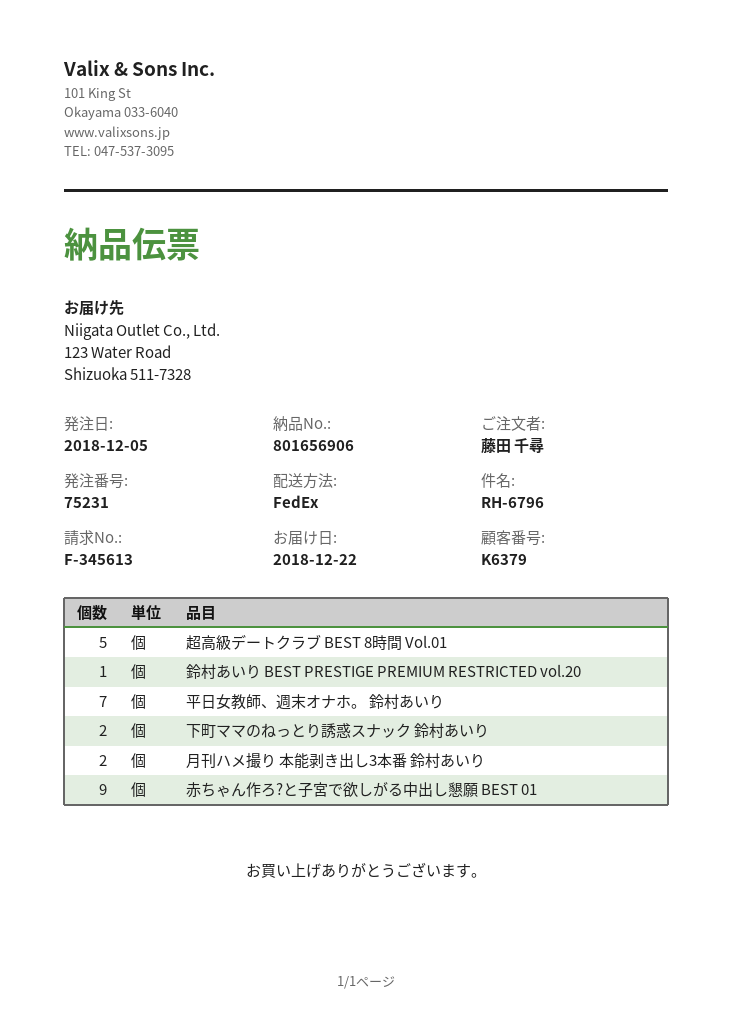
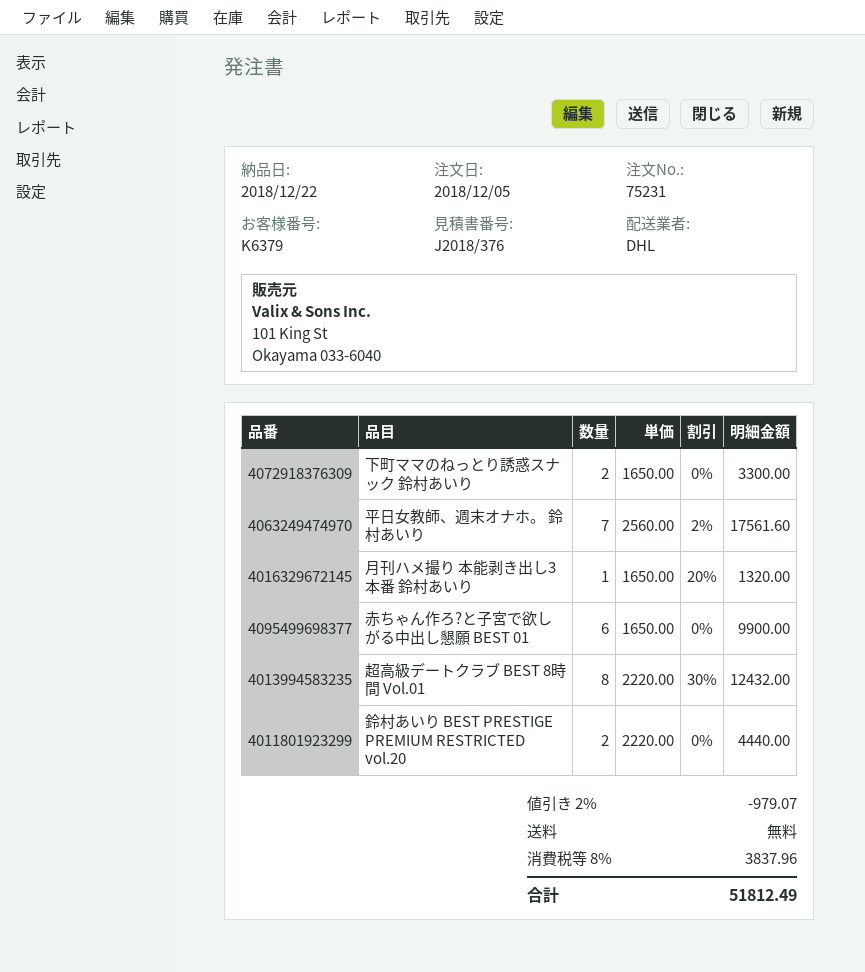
shipping method: FedEx -> DHL
超高級デートクラブ BEST 8時間 Vol.01: 5 -> 8
鈴村あいり BEST PRESTIGE PREMIUM RESTRICTED vol.20: 1 -> 2
月刊ハメ撮り 本能剥き出し3本番 鈴村あいり: 2 -> 1
赤ちゃん作ろ?と子宮で欲しがる中出し懇願 BEST 01: 9 -> 6

